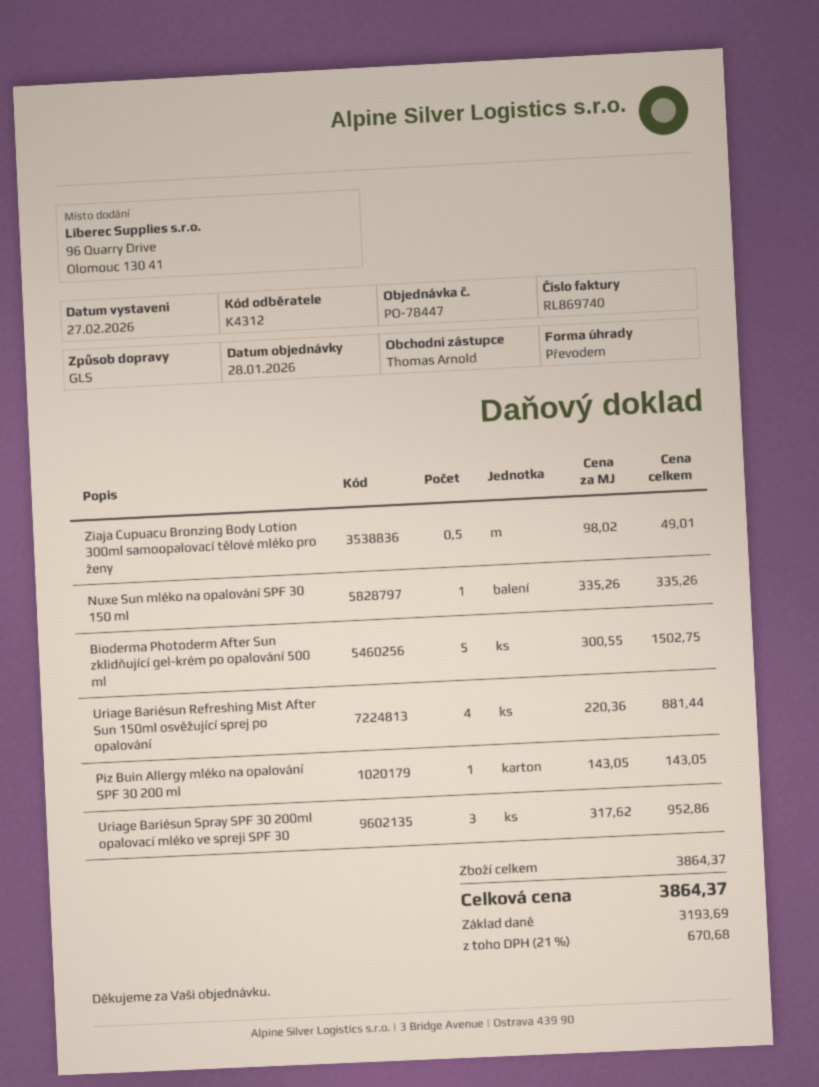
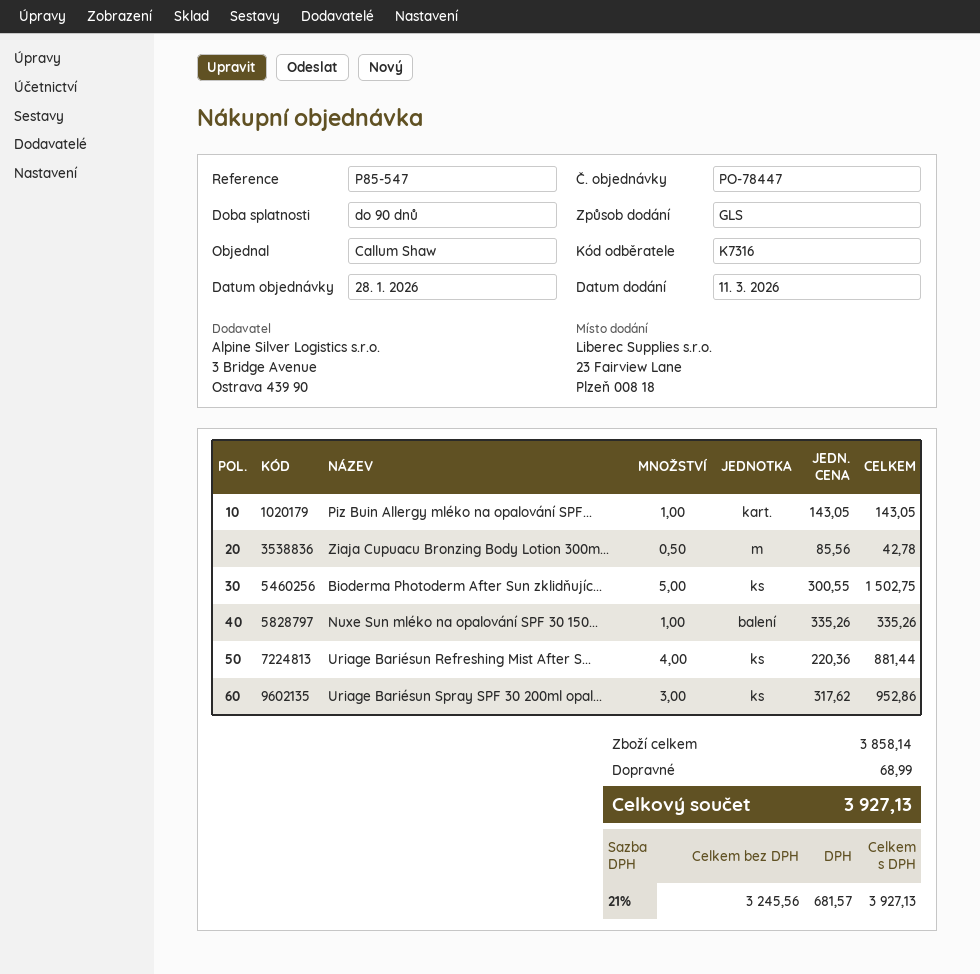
customer number: K4312 -> K7316
ship to: 96 Quarry Drive, Olomouc 130 41 -> 23 Fairview Lane, Plzeň 008 18
Ziaja Cupuacu Bronzing Body Lotion 300ml samoopalovací tělové mléko pro ženy: 0.5 x 98.02 = 49.01 -> 0.5 x 85.56 = 42.78
subtotal: 3864.37 -> 3858.14
shipping: none -> 68.99
net: 3193.69 -> 3245.56
tax: 21% = 670.68 -> 21% = 681.57
total: 3864.37 -> 3927.13

